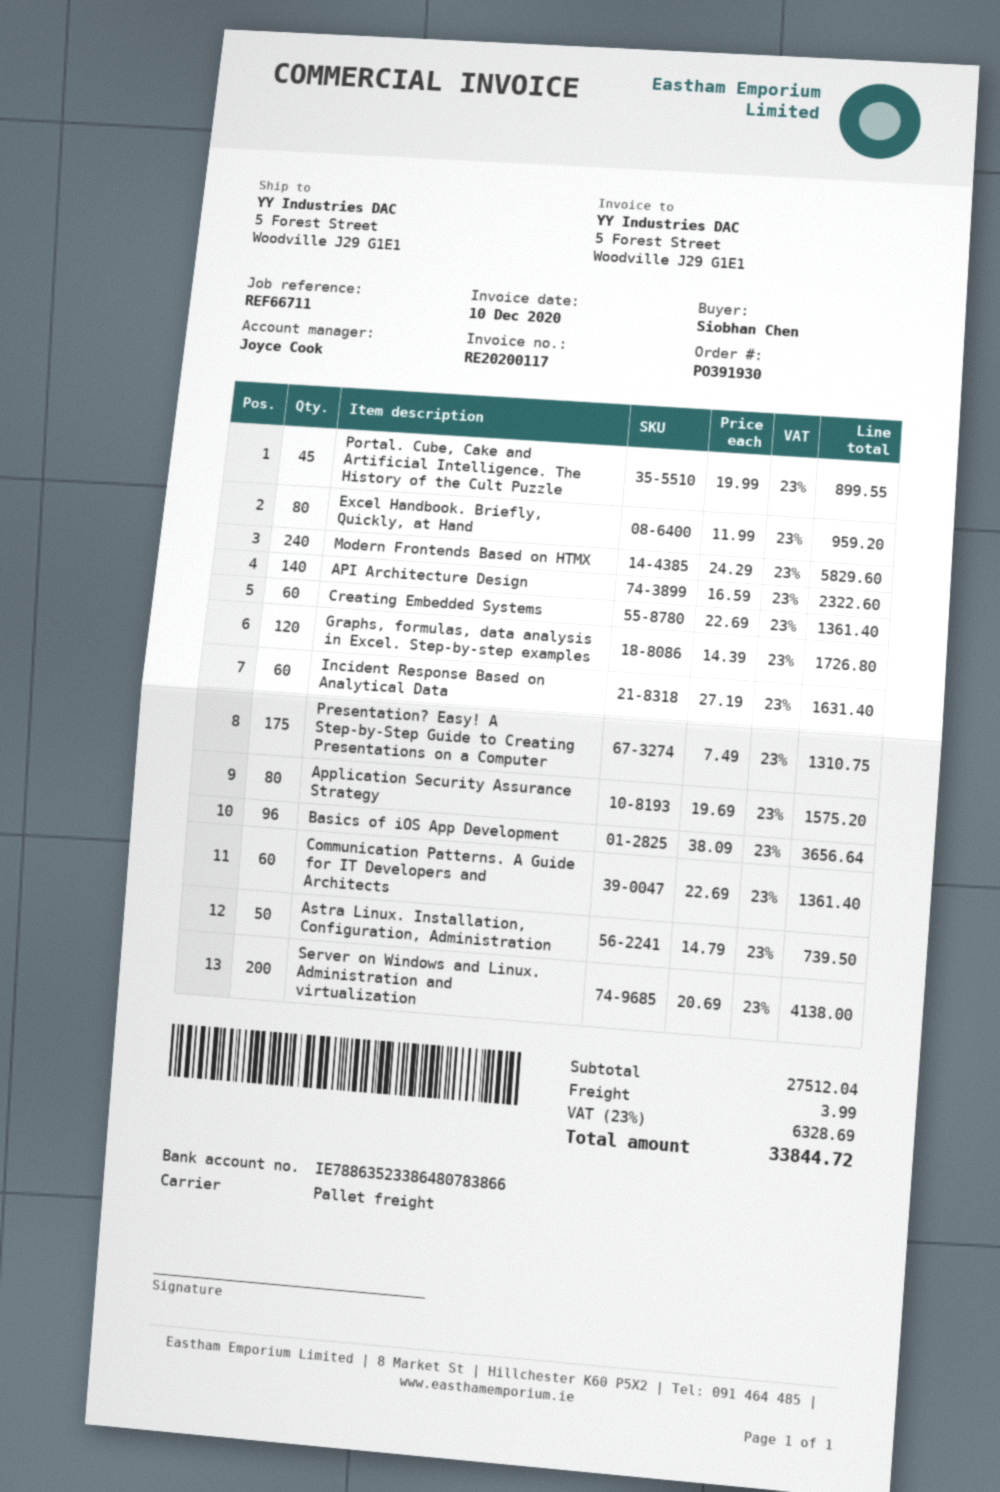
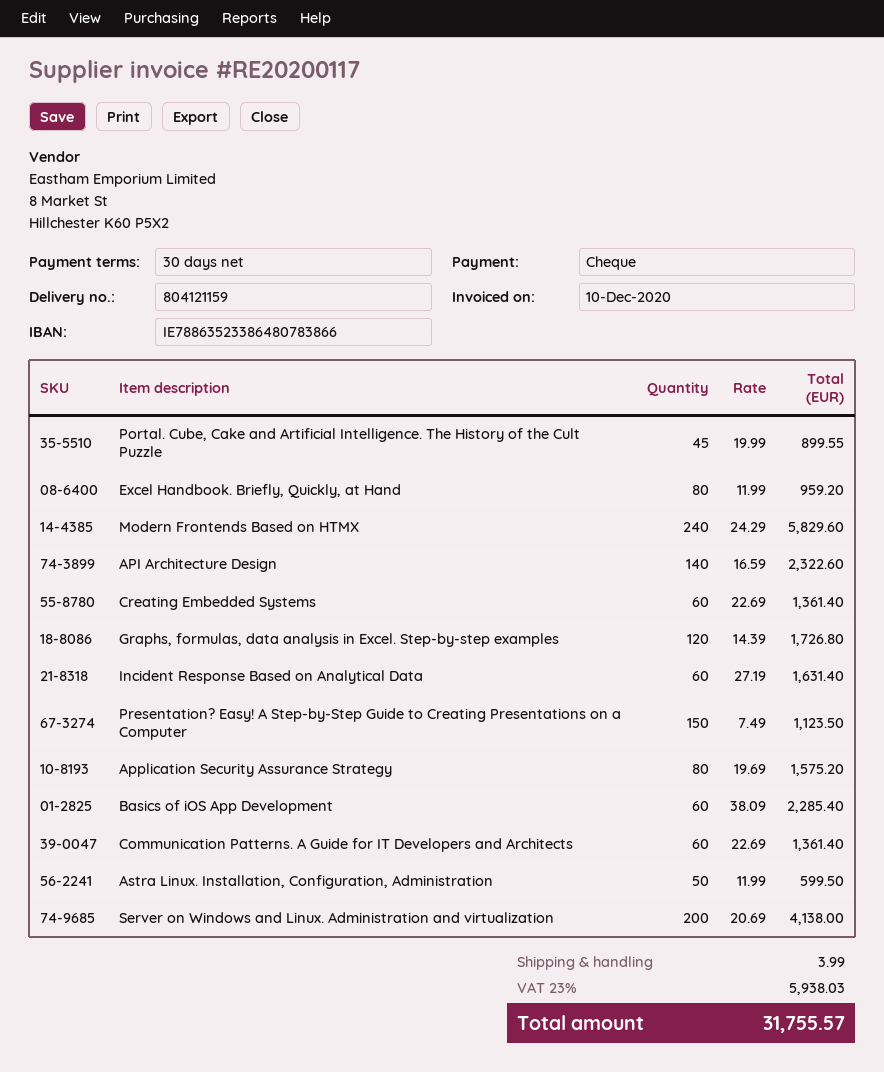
Presentation? Easy! A Step-by-Step Guide to Creating Presentations on a Computer: 175 x 7.49 = 1310.75 -> 150 x 7.49 = 1123.50
Basics of iOS App Development: 96 x 38.09 = 3656.64 -> 60 x 38.09 = 2285.40
Astra Linux. Installation, Configuration, Administration: 50 x 14.79 = 739.50 -> 50 x 11.99 = 599.50
tax: 23% = 6328.69 -> 23% = 5938.03
total: 33844.72 -> 31755.57

